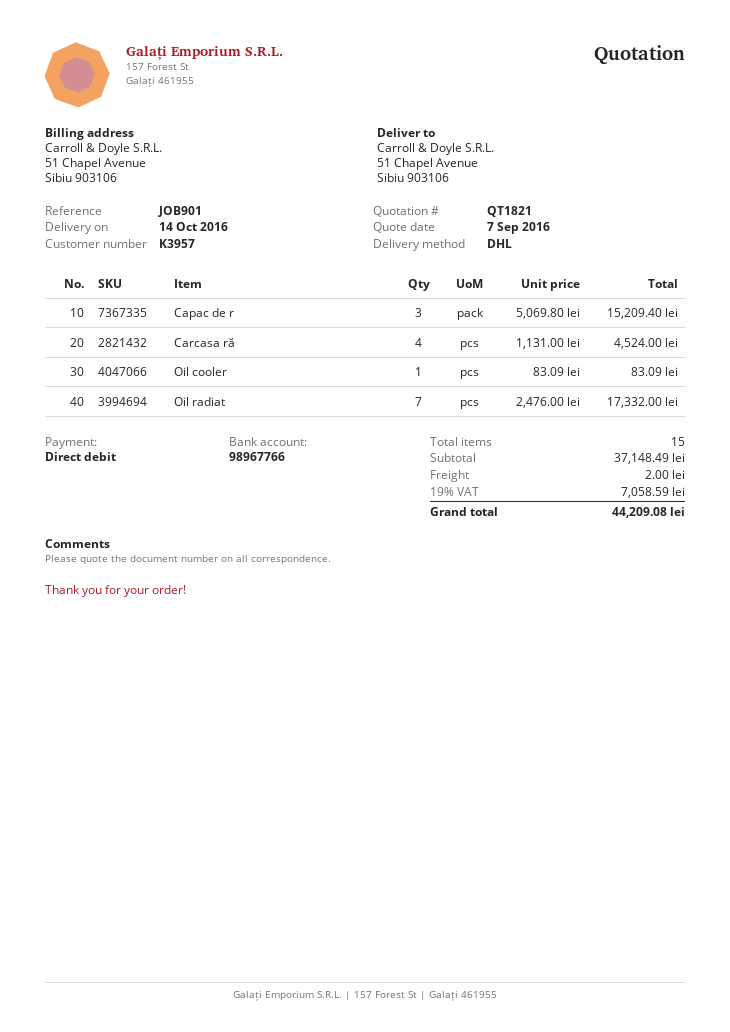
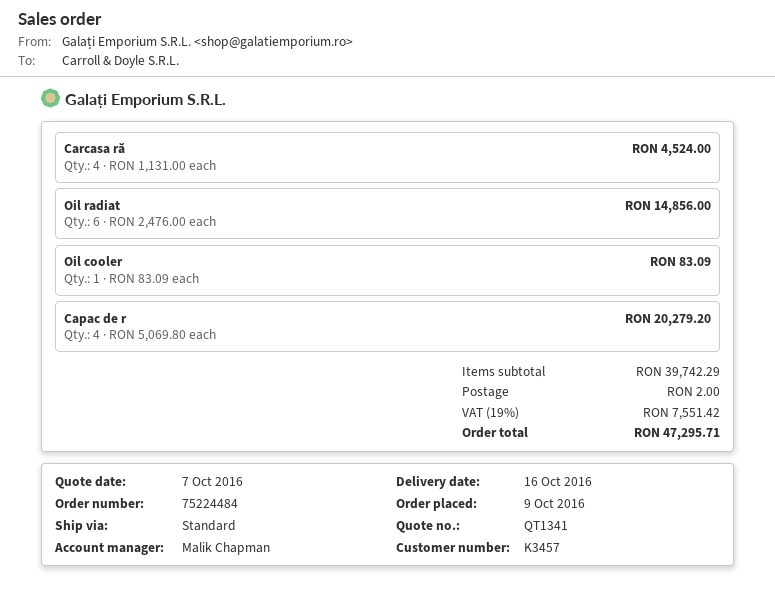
quote number: QT1821 -> QT1341
quote date: 2016-09-07 -> 2016-10-07
delivery date: 2016-10-14 -> 2016-10-16
customer number: K3957 -> K3457
shipping method: DHL -> standard
Capac de r: 3 x 5069.80 = 15209.40 -> 4 x 5069.80 = 20279.20
Oil radiat: 7 x 2476.00 = 17332.00 -> 6 x 2476.00 = 14856.00
subtotal: 37148.49 -> 39742.29
tax: 19% = 7058.59 -> 19% = 7551.42
total: 44209.08 -> 47295.71

